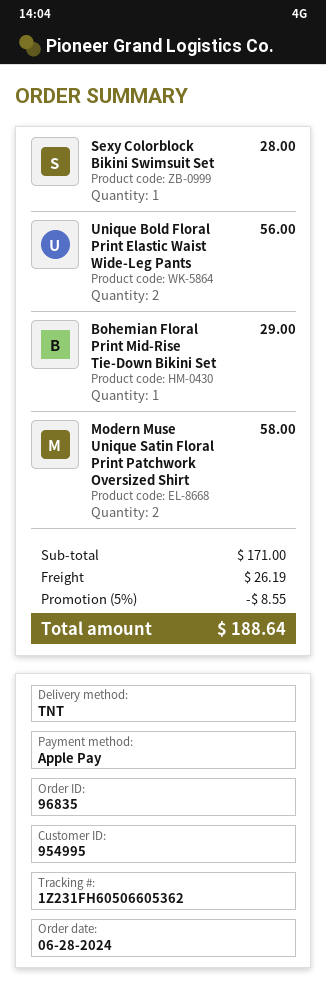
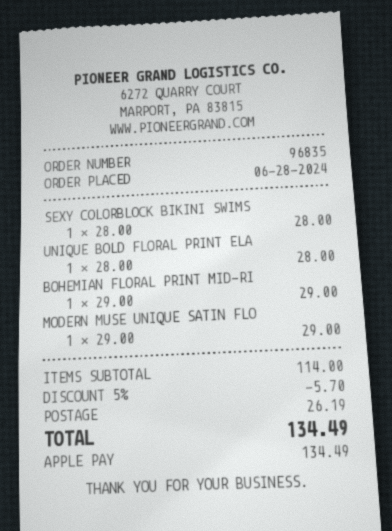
Unique Bold Floral Print Elastic Waist Wide-Leg Pants: 2 for 56.00 -> 1 for 28.00
Modern Muse Unique Satin Floral Print Patchwork Oversized Shirt: 2 for 58.00 -> 1 for 29.00
subtotal: 171.00 -> 114.00
discount: 5% = 8.55 -> 5% = 5.70
total: 188.64 -> 134.49

